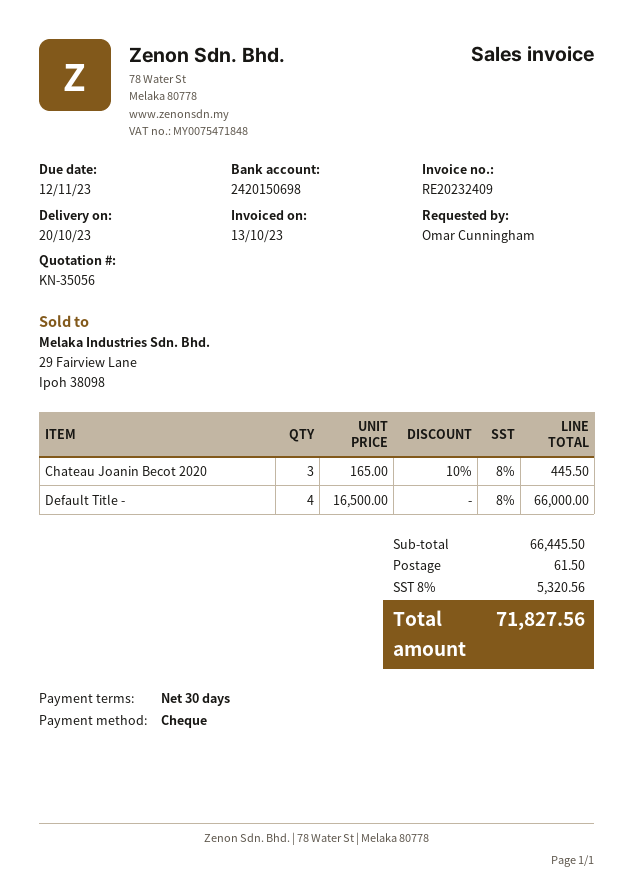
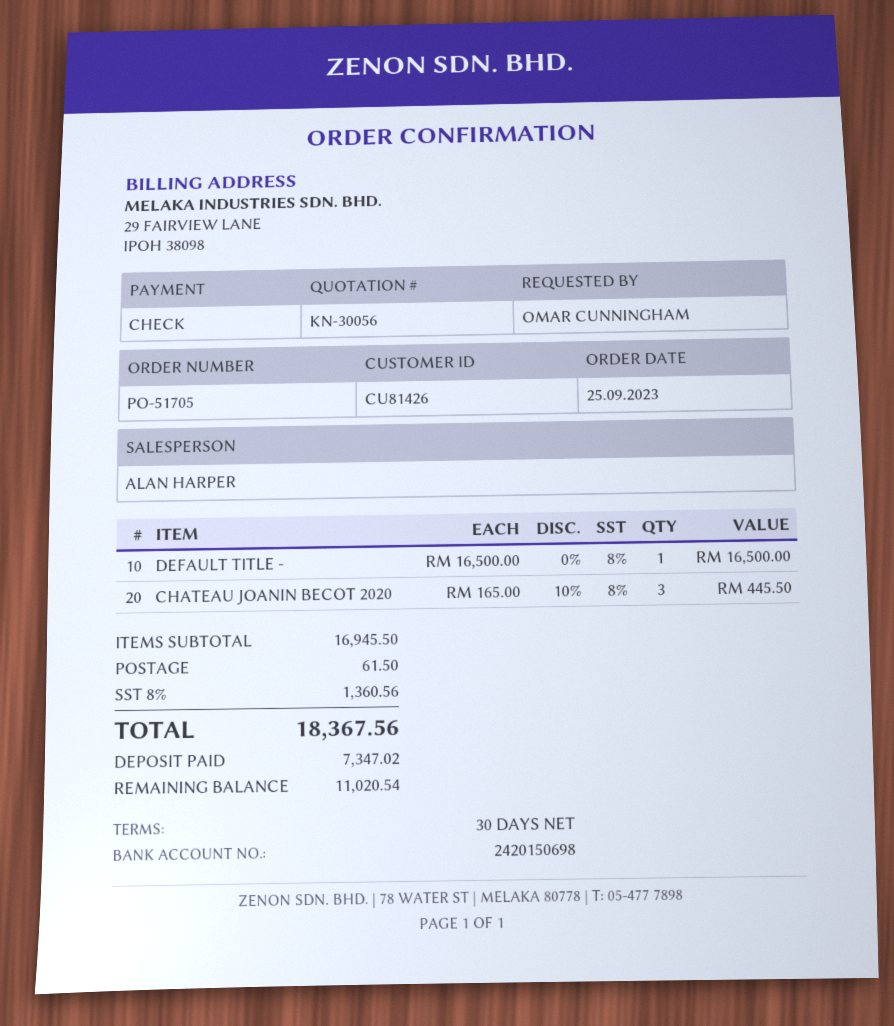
quote number: KN-35056 -> KN-30056
Default Title -: 4 x 16500.00 = 66000.00 -> 1 x 16500.00 = 16500.00
subtotal: 66445.50 -> 16945.50
tax: 8% = 5320.56 -> 8% = 1360.56
total: 71827.56 -> 18367.56

